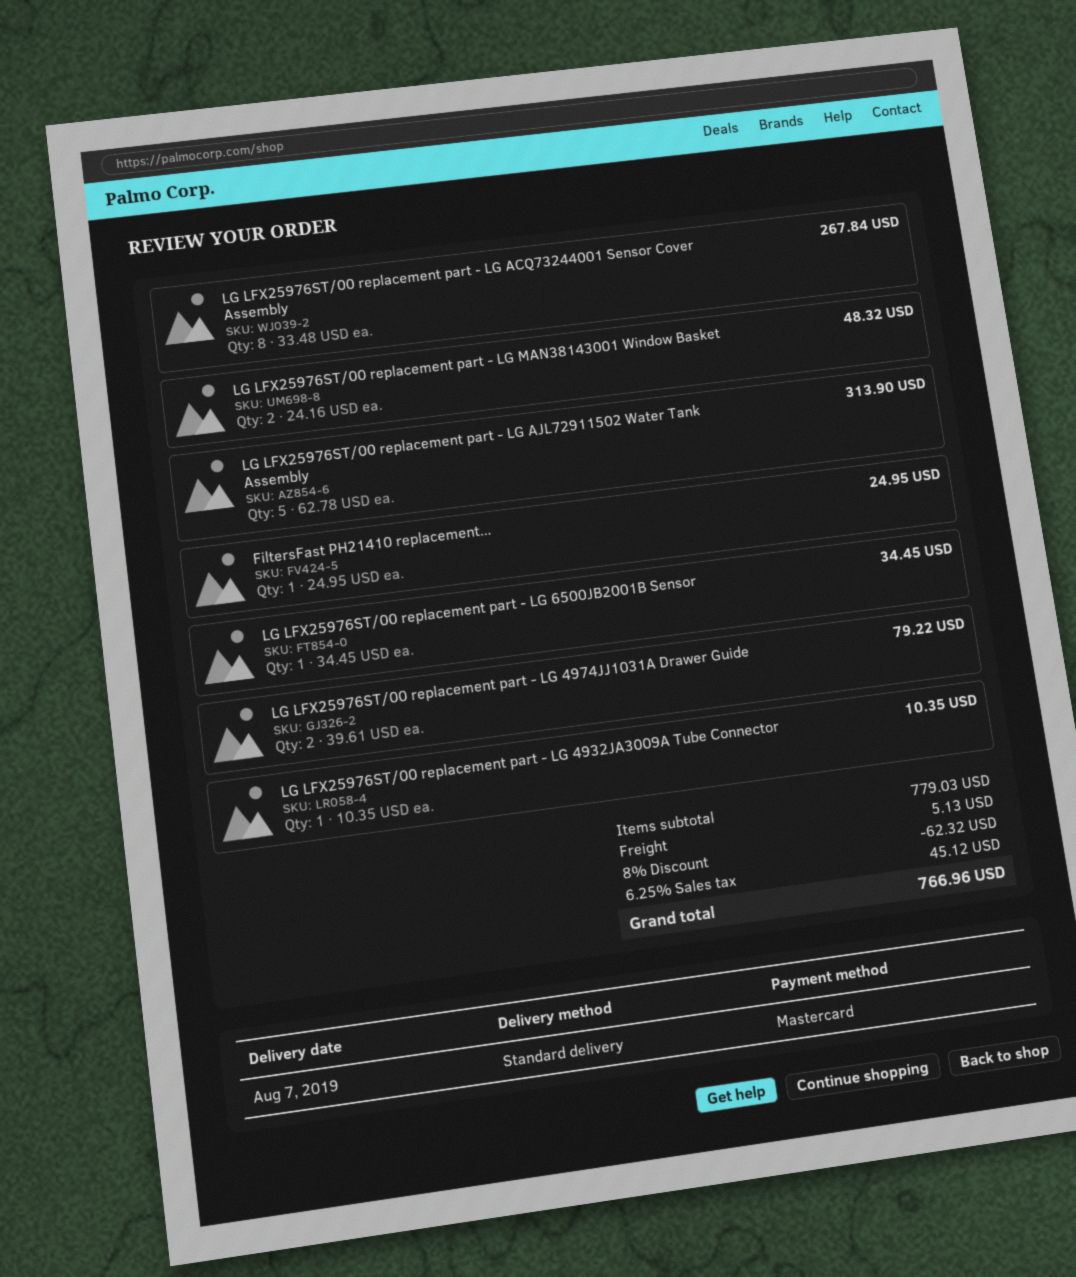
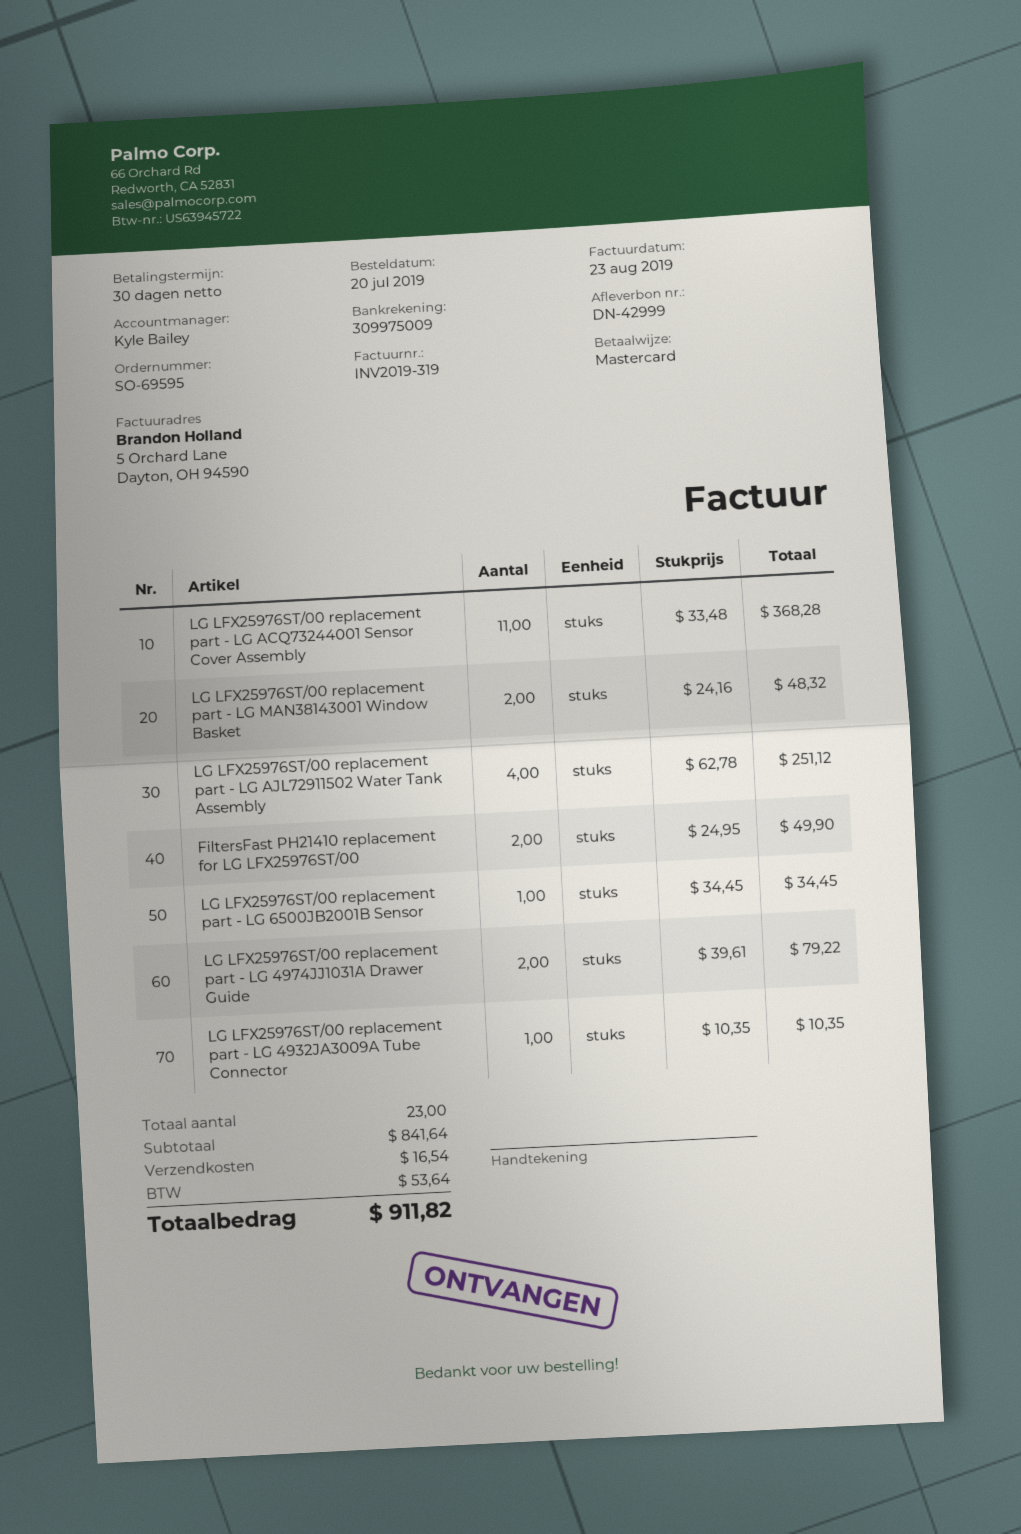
LG LFX25976ST/00 replacement part - LG ACQ73244001 Sensor Cover Assembly: 8 x 33.48 = 267.84 -> 11 x 33.48 = 368.28
LG LFX25976ST/00 replacement part - LG AJL72911502 Water Tank Assembly: 5 x 62.78 = 313.90 -> 4 x 62.78 = 251.12
FiltersFast PH21410 replacement...: 1 x 24.95 = 24.95 -> 2 x 24.95 = 49.90
subtotal: 779.03 -> 841.64
discount: 8% = 62.32 -> none
shipping: 5.13 -> 16.54
tax: 45.12 -> 53.64
total: 766.96 -> 911.82

